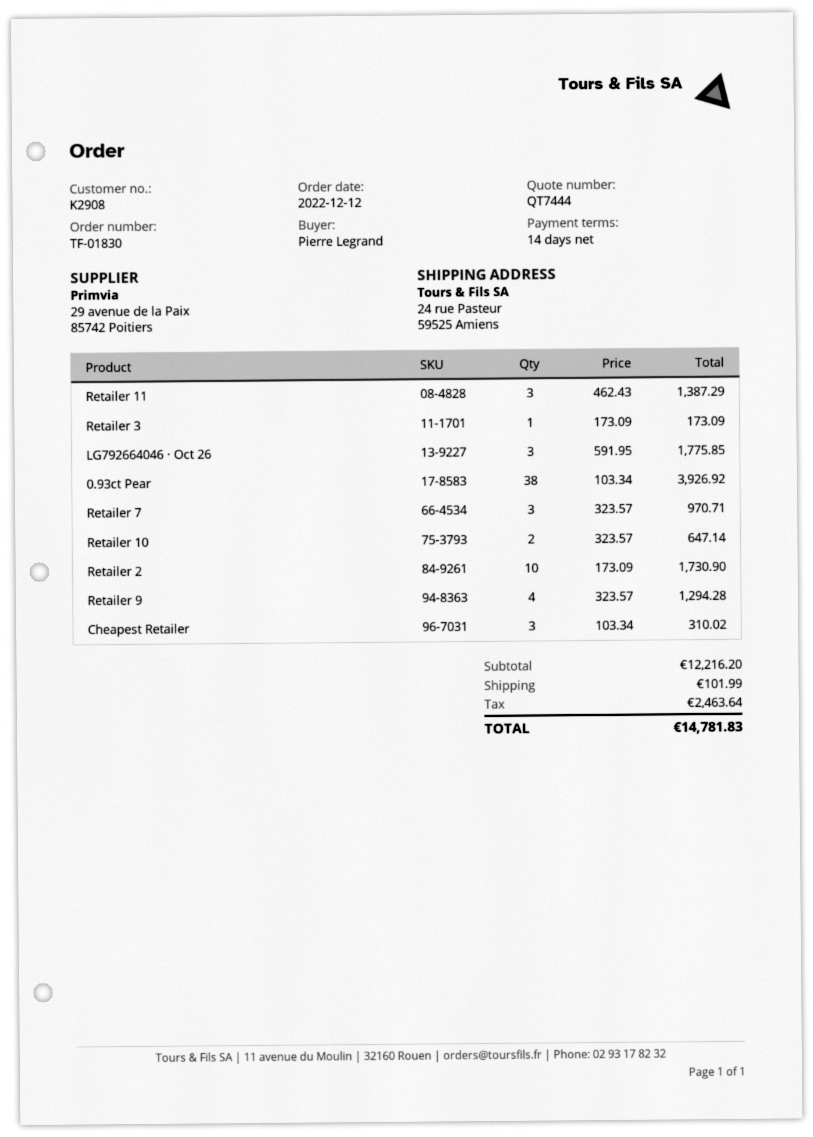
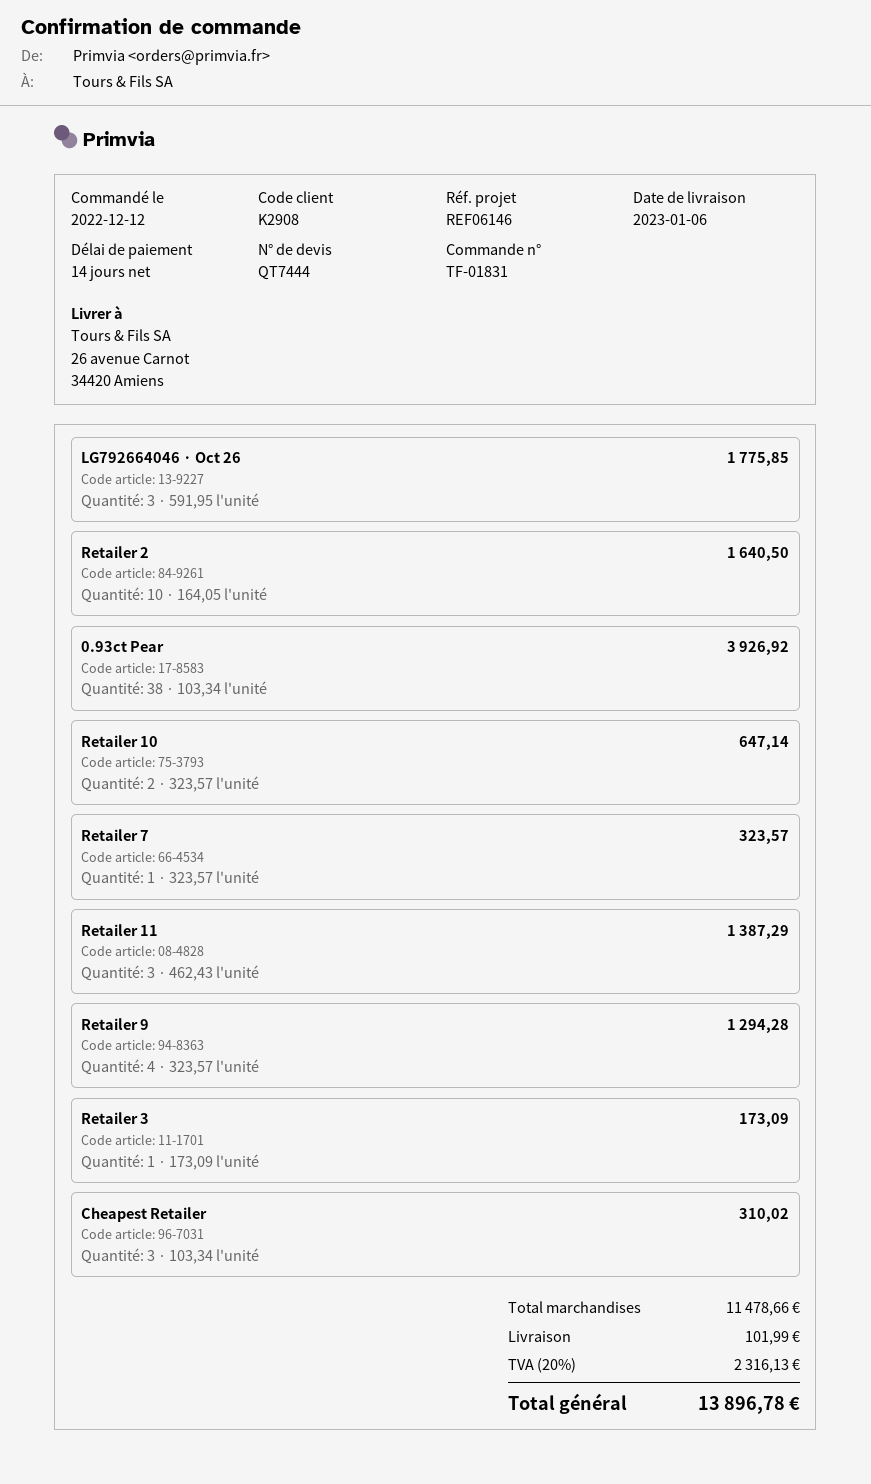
order number: TF-01830 -> TF-01831
ship to: 24 rue Pasteur, 59525 Amiens -> 26 avenue Carnot, 34420 Amiens
Retailer 7: 3 x 323.57 = 970.71 -> 1 x 323.57 = 323.57
Retailer 2: 10 x 173.09 = 1730.90 -> 10 x 164.05 = 1640.50
subtotal: 12216.20 -> 11478.66
tax: 2463.64 -> 2316.13
total: 14781.83 -> 13896.78

